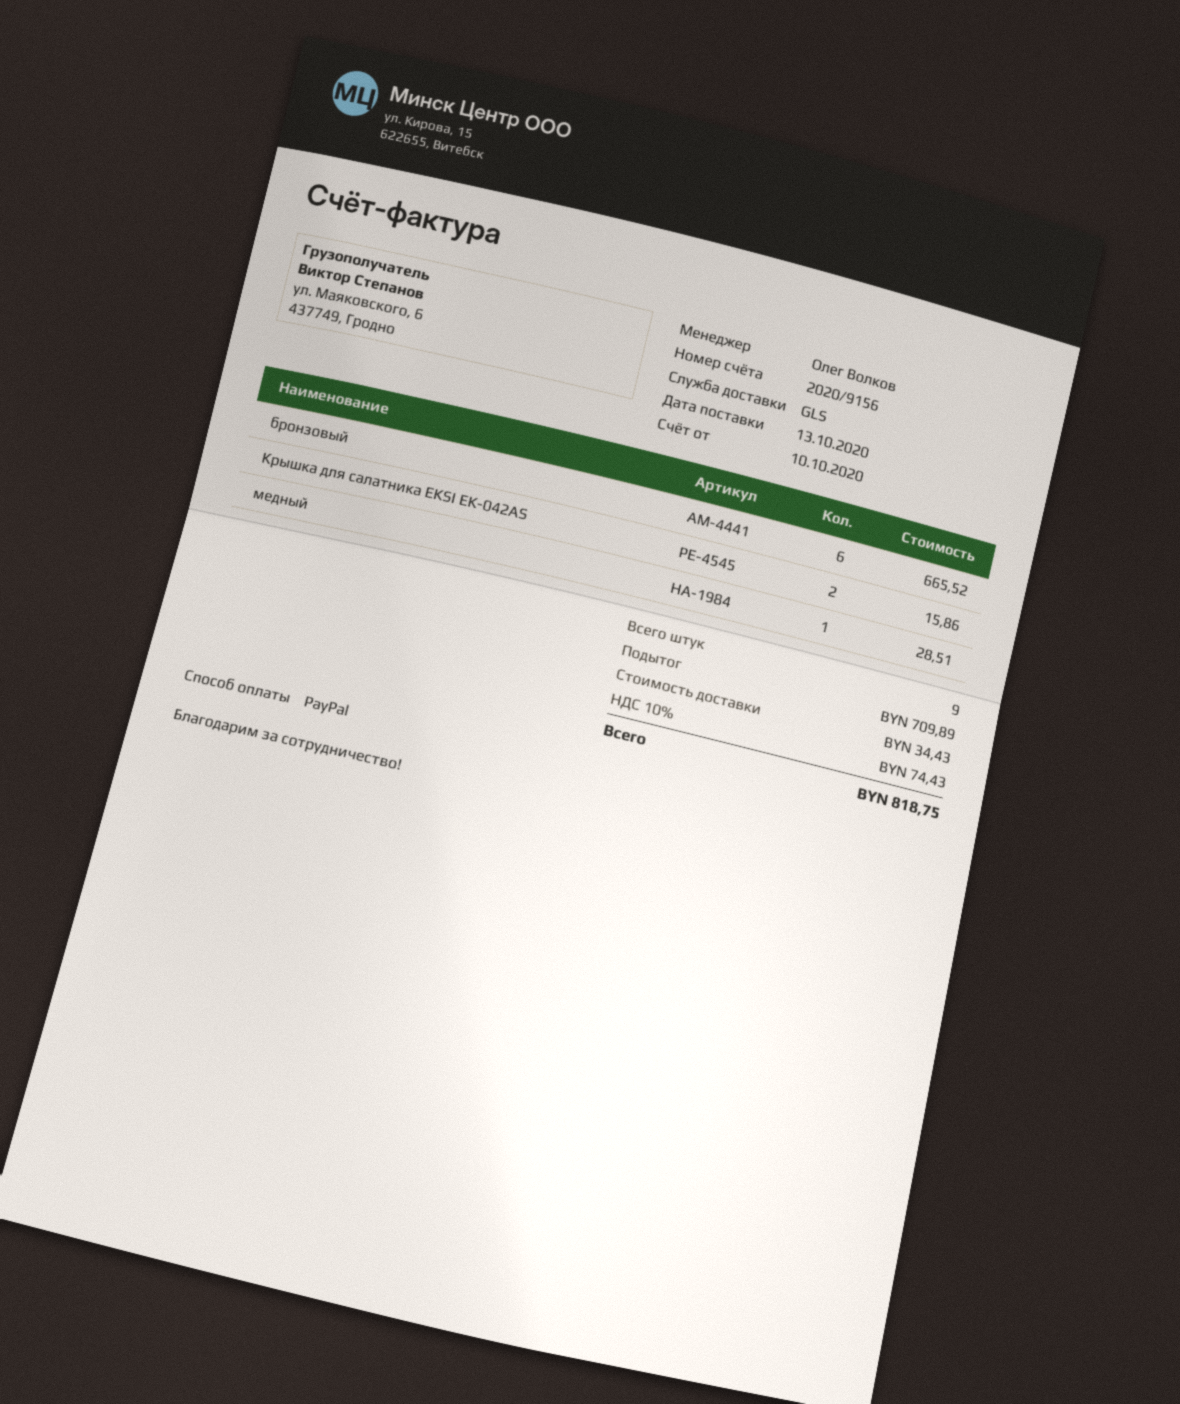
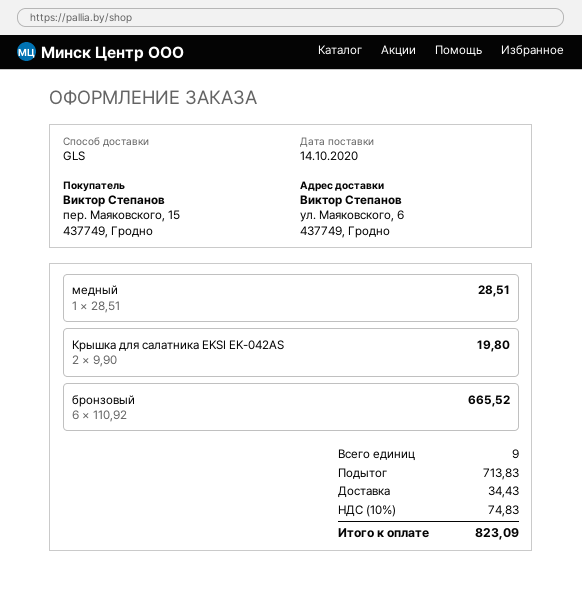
delivery date: 2020-10-13 -> 2020-10-14
Крышка для салатника EKSI EK-042AS: 2 for 15.86 -> 2 for 19.80
subtotal: 709.89 -> 713.83
tax: 10% = 74.43 -> 10% = 74.83
total: 818.75 -> 823.09

